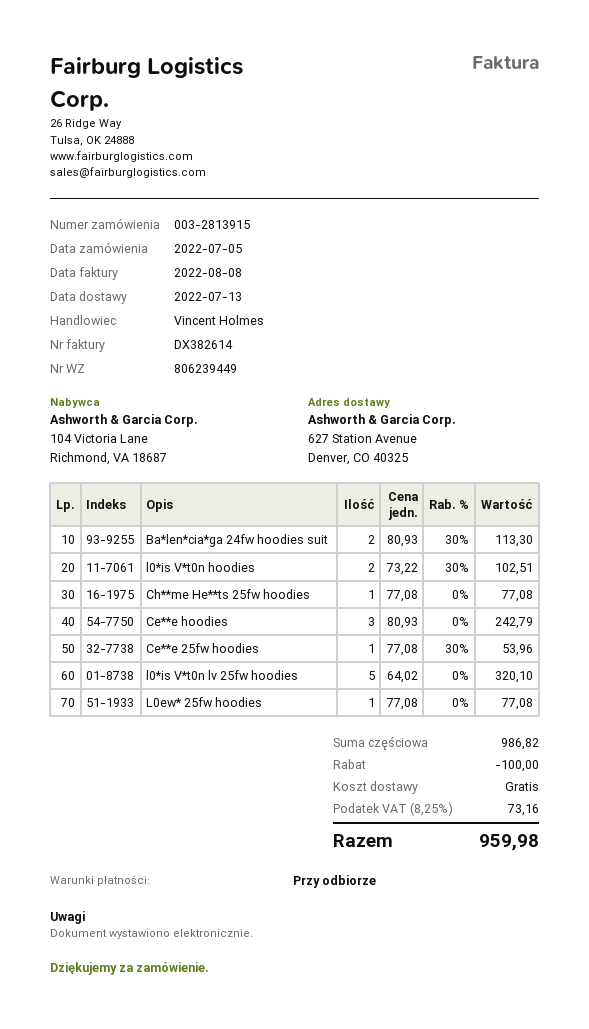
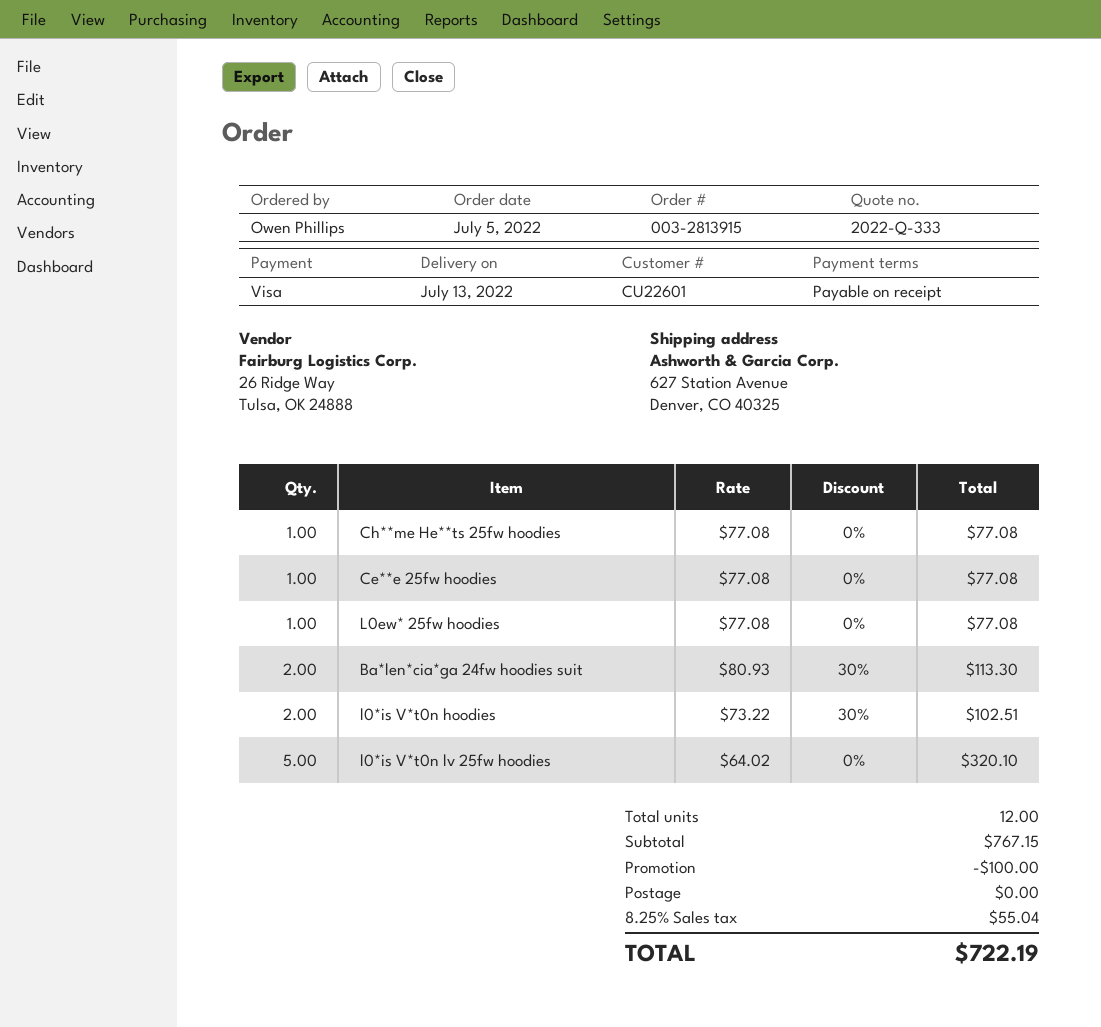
Ce**e hoodies: 3 x 80.93 = 242.79 -> none
Ce**e 25fw hoodies: 1 x 77.08 - 30% = 53.96 -> 1 x 77.08 = 77.08
subtotal: 986.82 -> 767.15
tax: 8.25% = 73.16 -> 8.25% = 55.04
total: 959.98 -> 722.19

